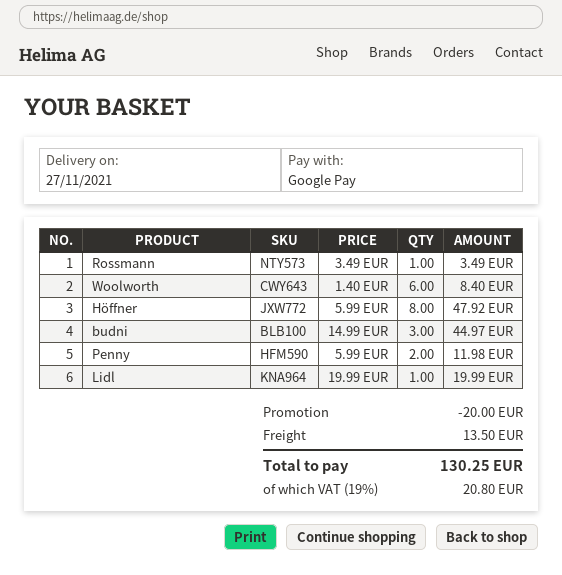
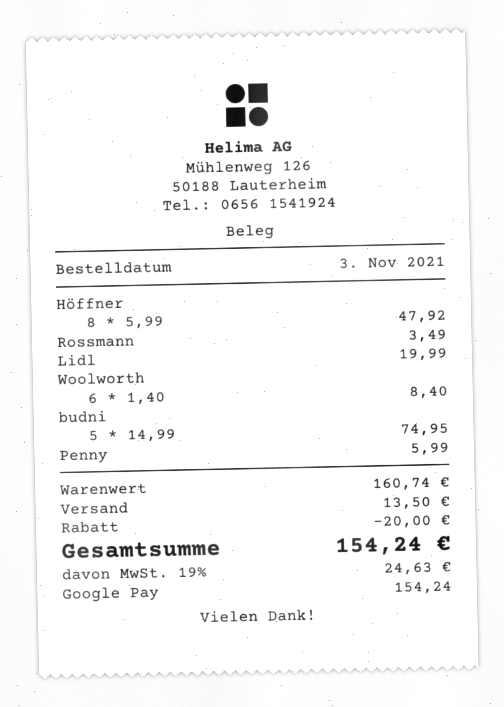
budni: 3 x 14.99 = 44.97 -> 5 x 14.99 = 74.95
Penny: 2 x 5.99 = 11.98 -> 1 x 5.99 = 5.99
tax: 19% = 20.80 -> 19% = 24.63
total: 130.25 -> 154.24

